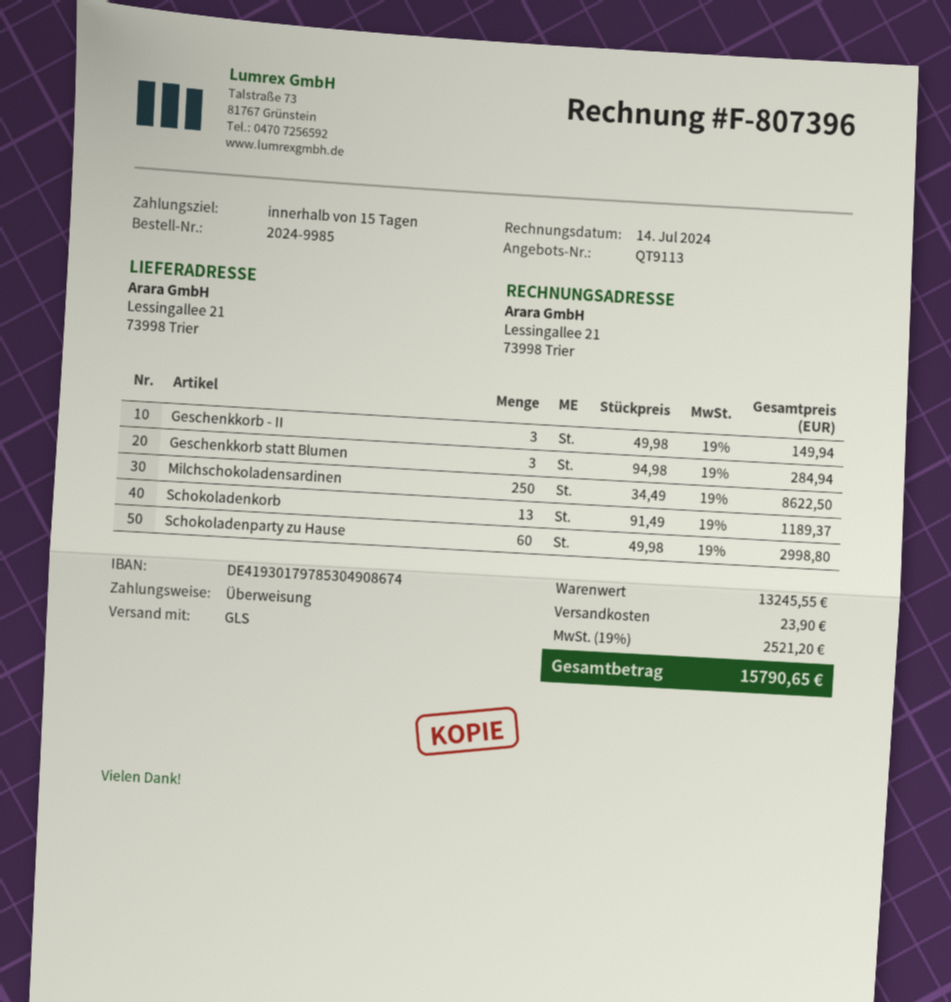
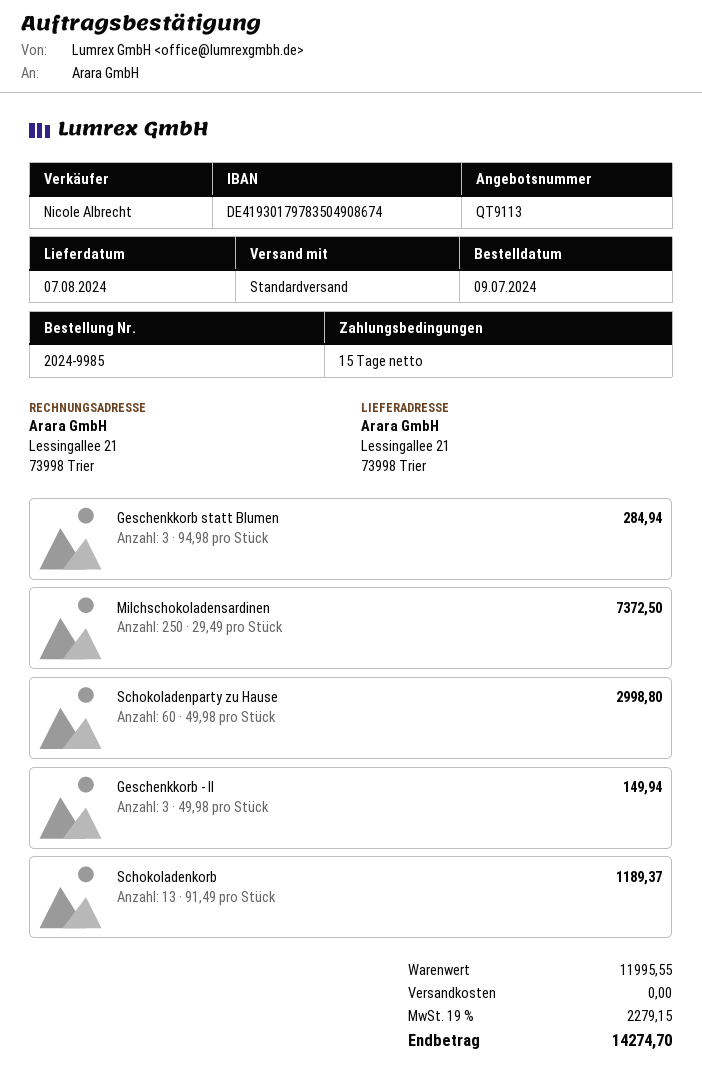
bank account: DE41930179785304908674 -> DE41930179783504908674
shipping method: GLS -> standard
Milchschokoladensardinen: 250 x 34.49 = 8622.50 -> 250 x 29.49 = 7372.50
subtotal: 13245.55 -> 11995.55
shipping: 23.90 -> 0.00
tax: 19% = 2521.20 -> 19% = 2279.15
total: 15790.65 -> 14274.70

